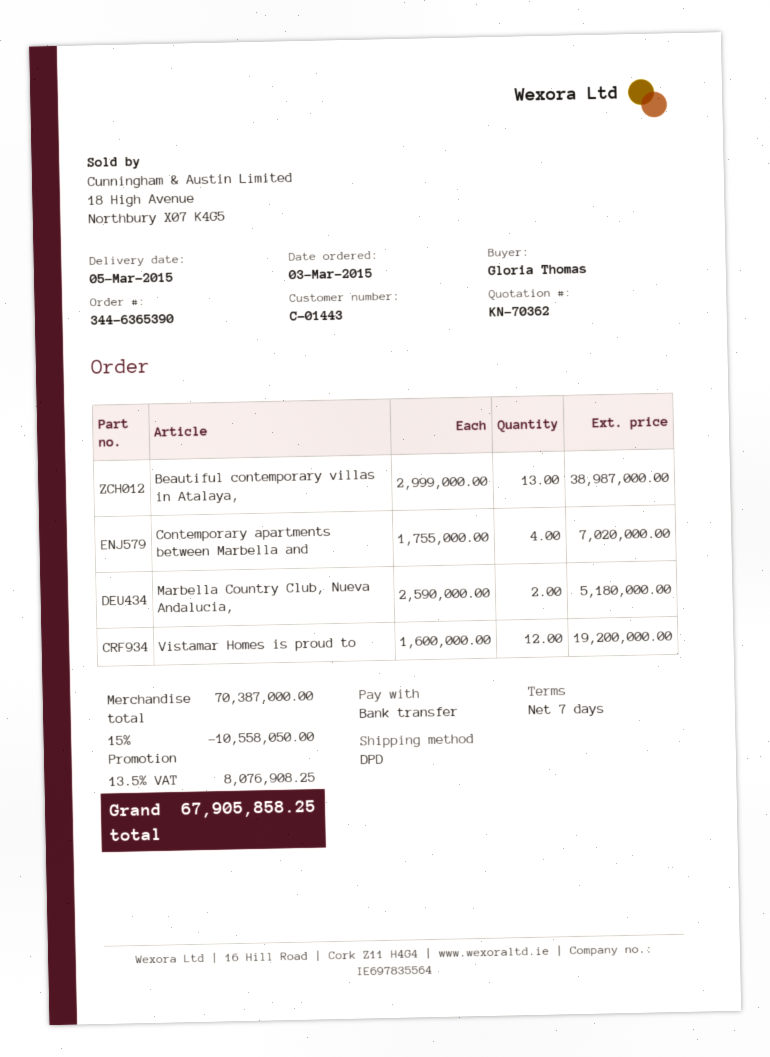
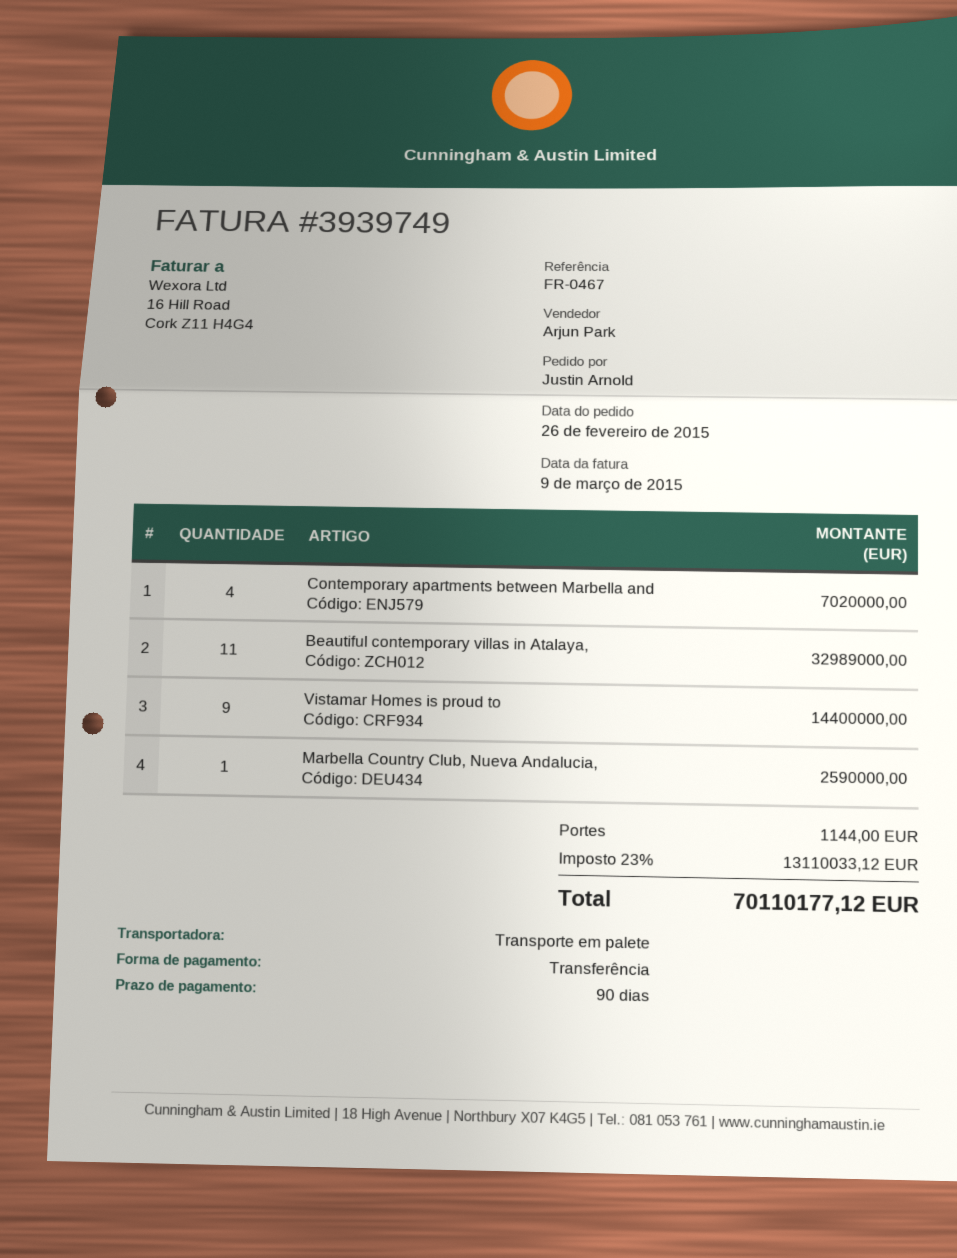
order date: 2015-03-03 -> 2015-02-26
payment terms: 7 days -> 90 days
ordered by: Gloria Thomas -> Justin Arnold
shipping method: DPD -> pallet freight
Beautiful contemporary villas in Atalaya,: 13 for 38987000.00 -> 11 for 32989000.00
Marbella Country Club, Nueva Andalucia,: 2 for 5180000.00 -> 1 for 2590000.00
Vistamar Homes is proud to: 12 for 19200000.00 -> 9 for 14400000.00
discount: 15% = 10558050.00 -> none
shipping: none -> 1144.00
tax: 13.5% = 8076908.25 -> 23% = 13110033.12
total: 67905858.25 -> 70110177.12

